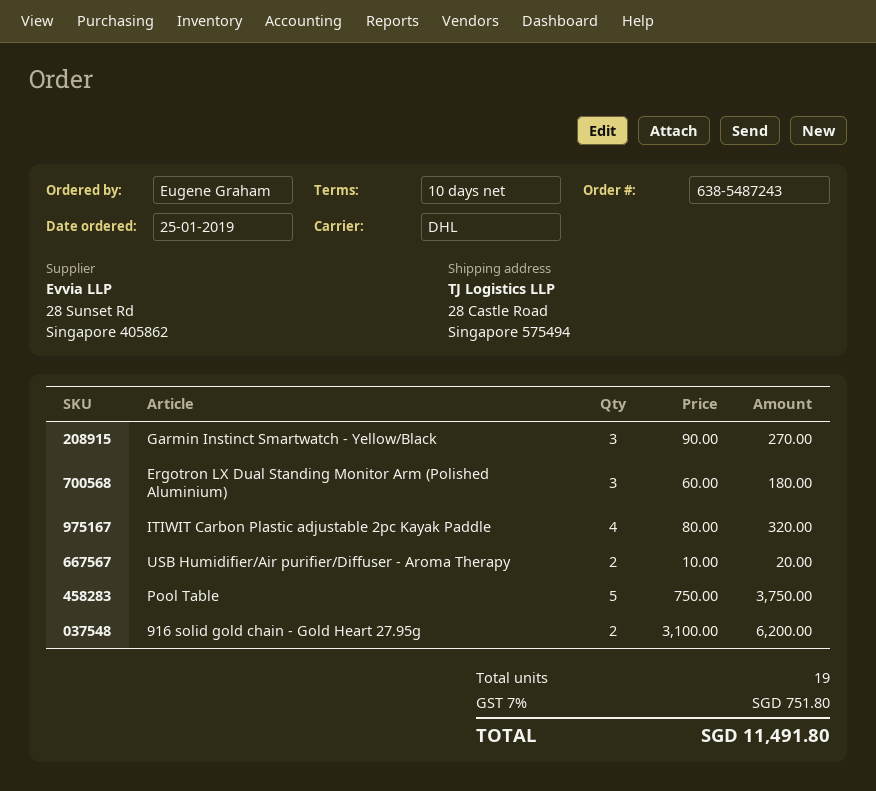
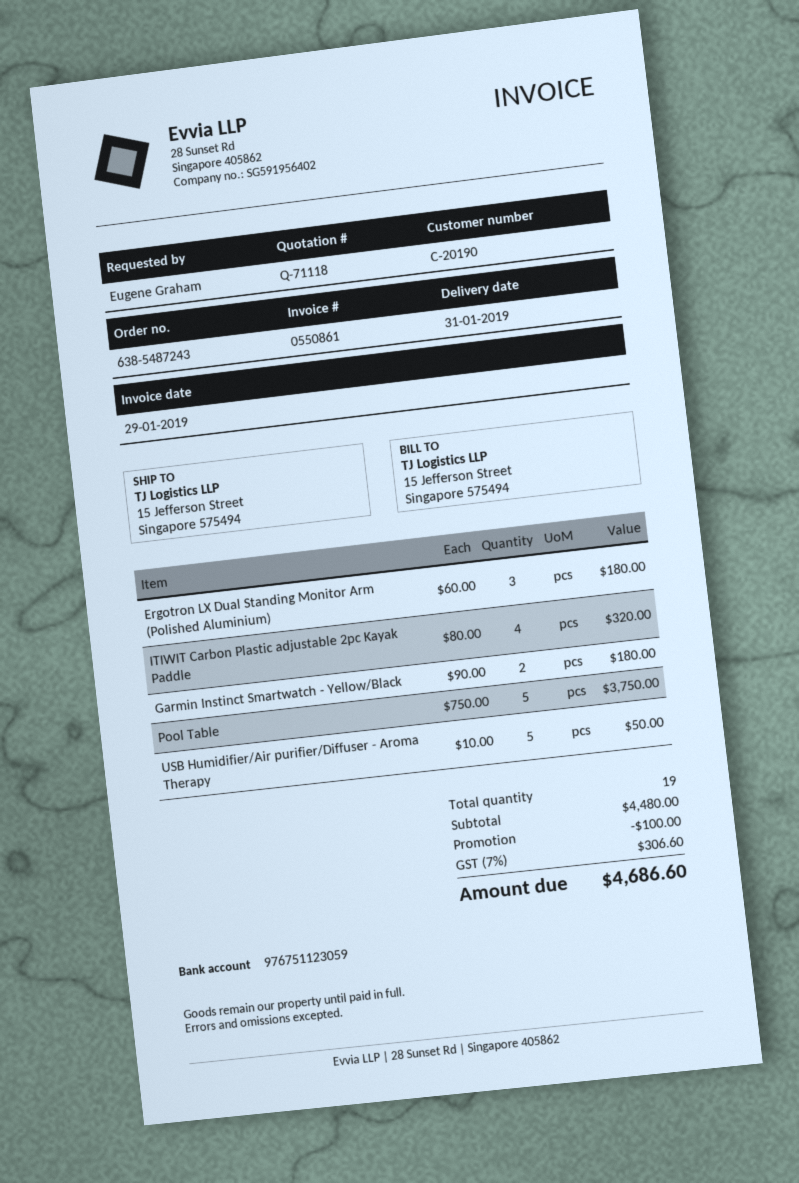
ship to: 28 Castle Road, Singapore 575494 -> 15 Jefferson Street, Singapore 575494
Garmin Instinct Smartwatch - Yellow/Black: 3 x 90.00 = 270.00 -> 2 x 90.00 = 180.00
USB Humidifier/Air purifier/Diffuser - Aroma Therapy: 2 x 10.00 = 20.00 -> 5 x 10.00 = 50.00
916 solid gold chain - Gold Heart 27.95g: 2 x 3100.00 = 6200.00 -> none
discount: none -> 100.00
tax: 7% = 751.80 -> 7% = 306.60
total: 11491.80 -> 4686.60

